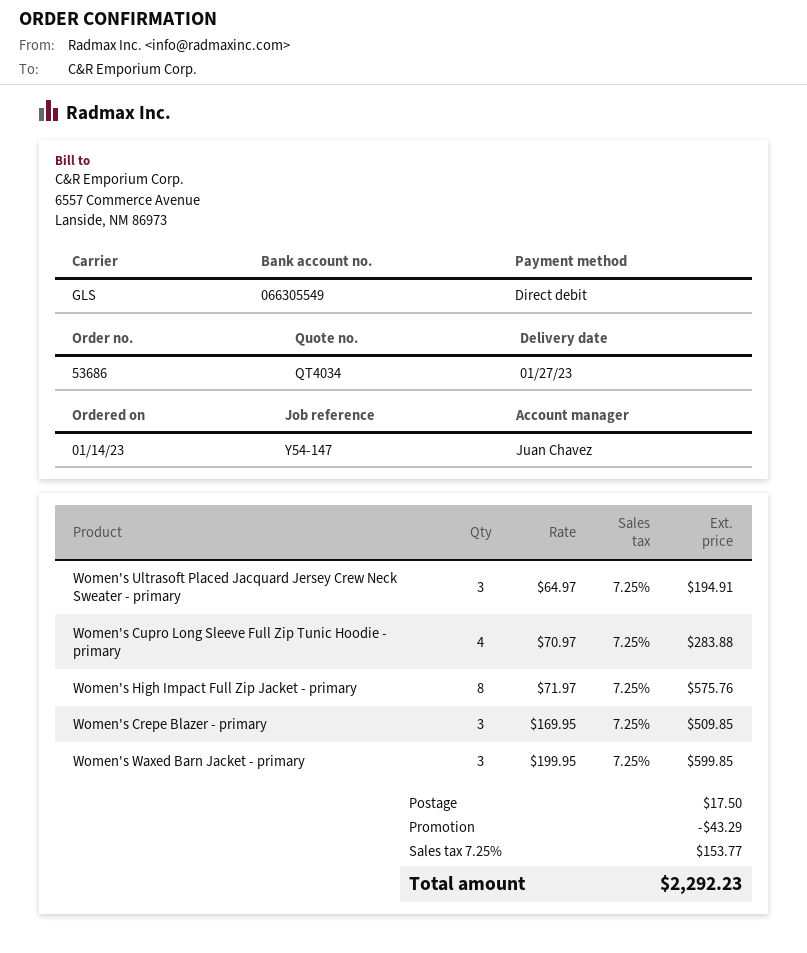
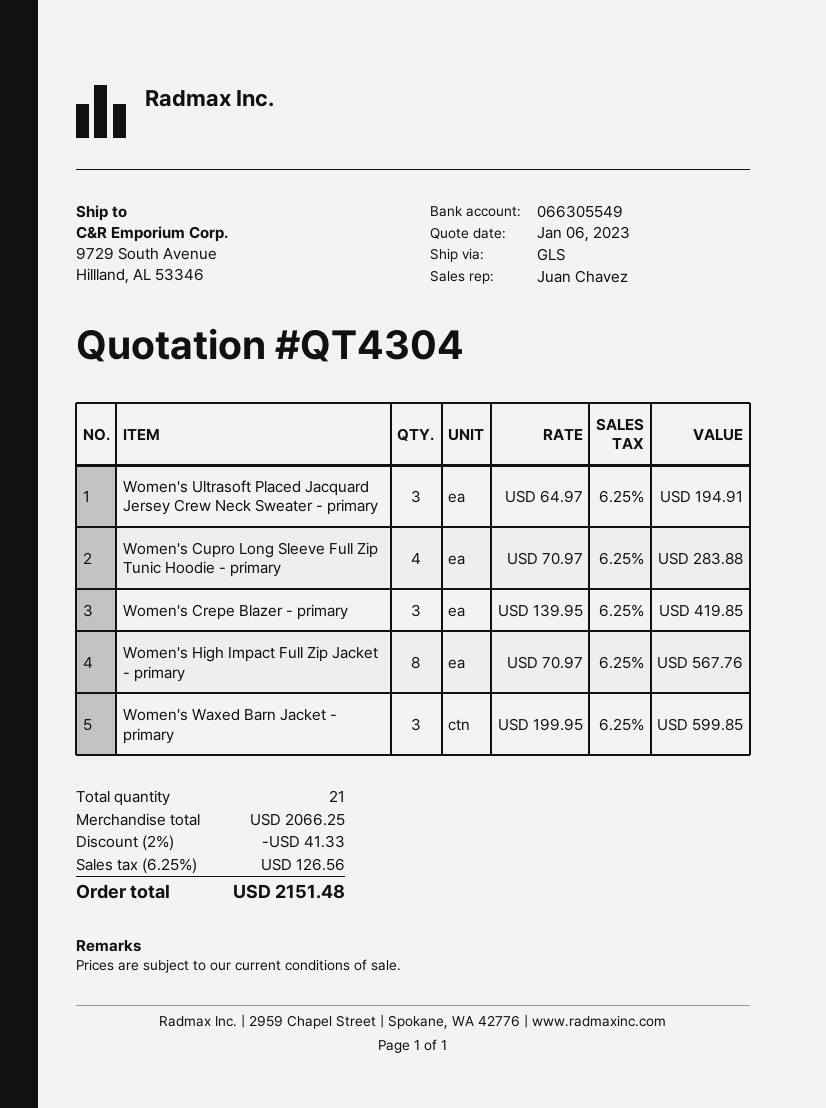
quote number: QT4034 -> QT4304
Women's High Impact Full Zip Jacket - primary: 8 x 71.97 = 575.76 -> 8 x 70.97 = 567.76
Women's Crepe Blazer - primary: 3 x 169.95 = 509.85 -> 3 x 139.95 = 419.85
discount: 43.29 -> 41.33
shipping: 17.50 -> none
tax: 7.25% = 153.77 -> 6.25% = 126.56
total: 2292.23 -> 2151.48

